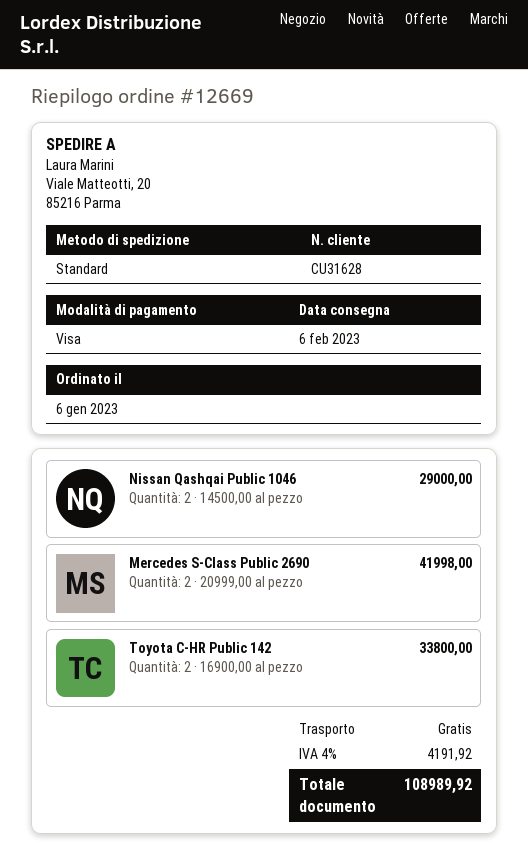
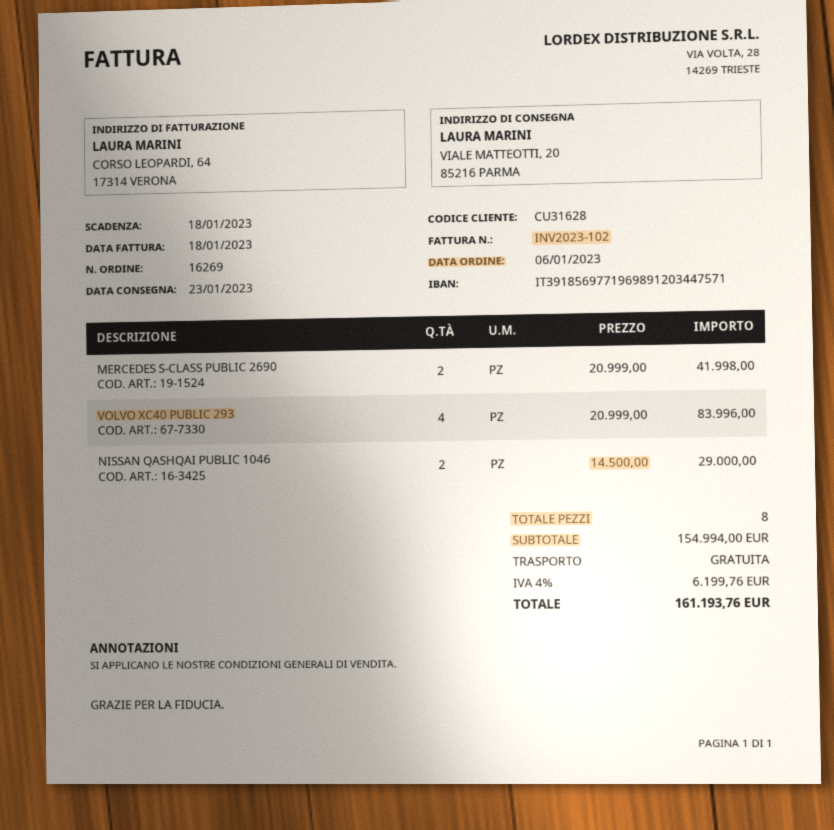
order number: 12669 -> 16269
delivery date: 2023-02-06 -> 2023-01-23
Toyota C-HR Public 142: 2 x 16900.00 = 33800.00 -> none
VOLVO XC40 PUBLIC 293: none -> 4 x 20999.00 = 83996.00
tax: 4% = 4191.92 -> 4% = 6199.76
total: 108989.92 -> 161193.76

